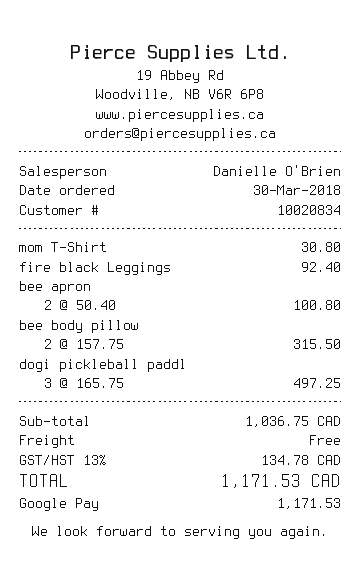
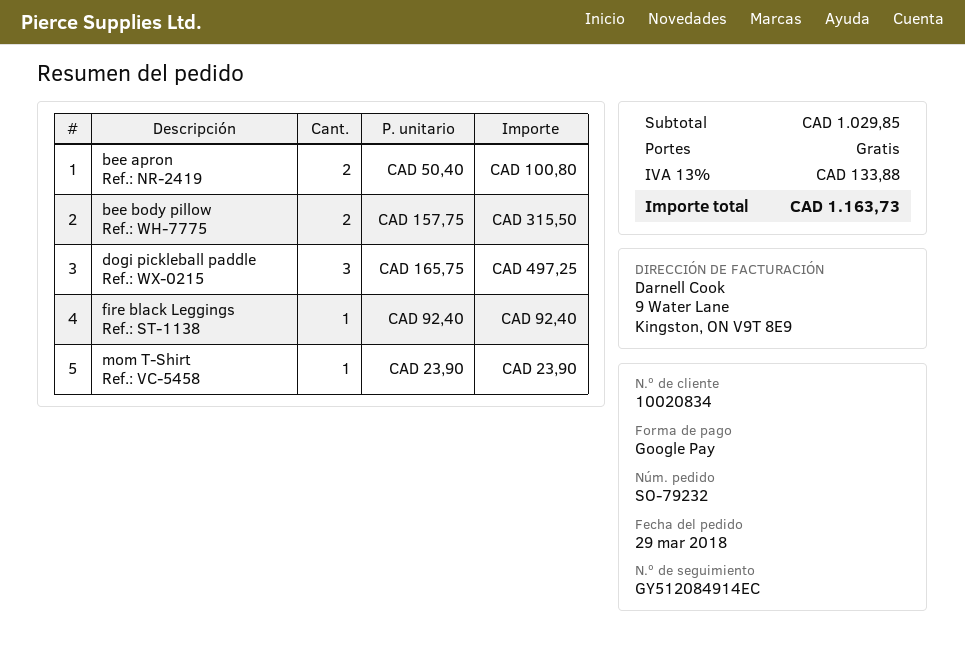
order date: 2018-03-30 -> 2018-03-29
mom T-Shirt: 1 x 30.80 = 30.80 -> 1 x 23.90 = 23.90
subtotal: 1036.75 -> 1029.85
tax: 13% = 134.78 -> 13% = 133.88
total: 1171.53 -> 1163.73

